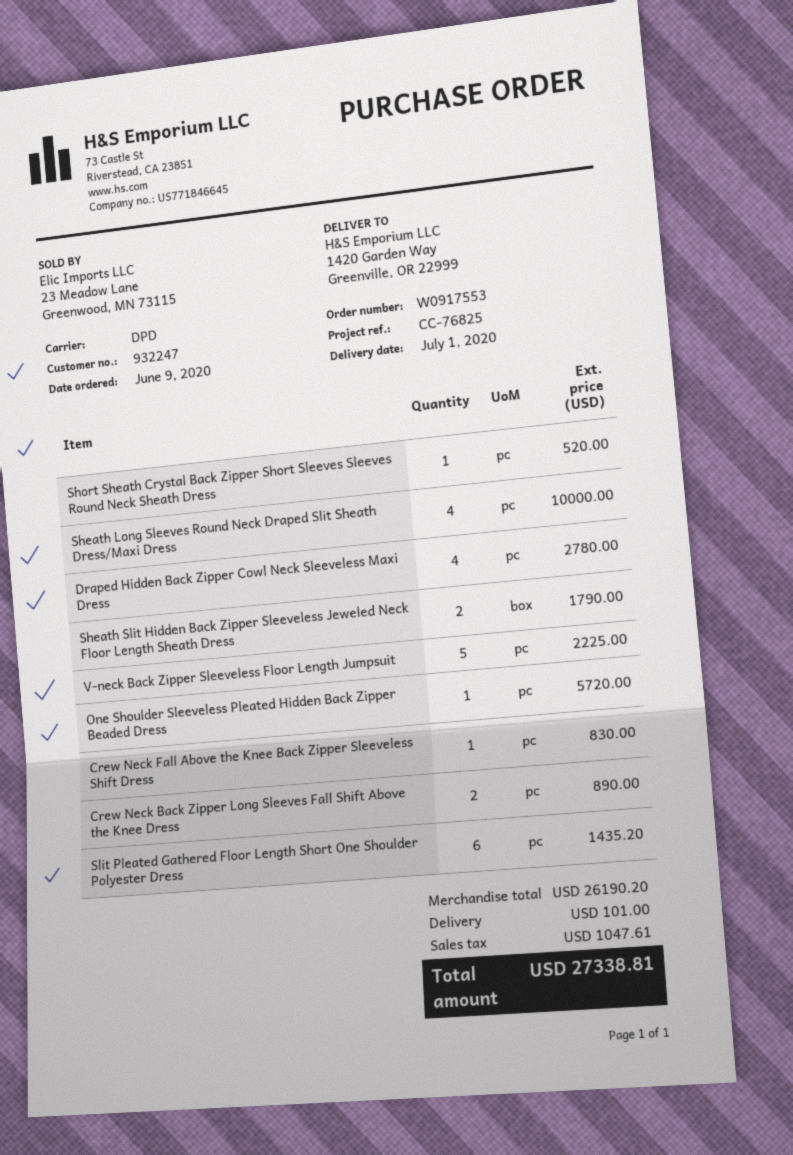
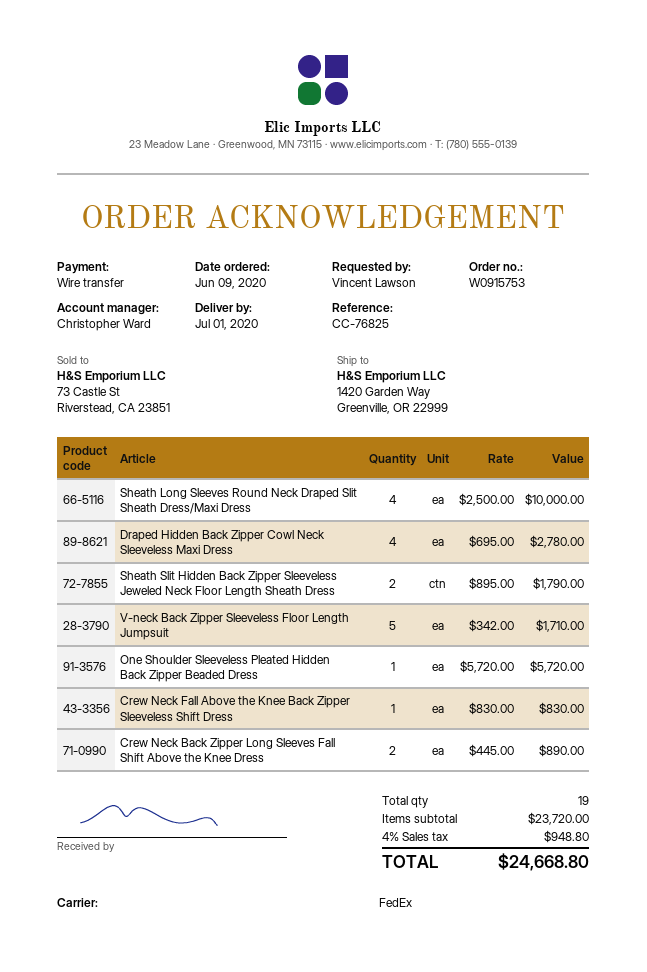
order number: W0917553 -> W0915753
shipping method: DPD -> FedEx
Short Sheath Crystal Back Zipper Short Sleeves Sleeves Round Neck Sheath Dress: 1 for 520.00 -> none
V-neck Back Zipper Sleeveless Floor Length Jumpsuit: 5 for 2225.00 -> 5 for 1710.00
Slit Pleated Gathered Floor Length Short One Shoulder Polyester Dress: 6 for 1435.20 -> none
subtotal: 26190.20 -> 23720.00
shipping: 101.00 -> none
tax: 1047.61 -> 948.80
total: 27338.81 -> 24668.80

